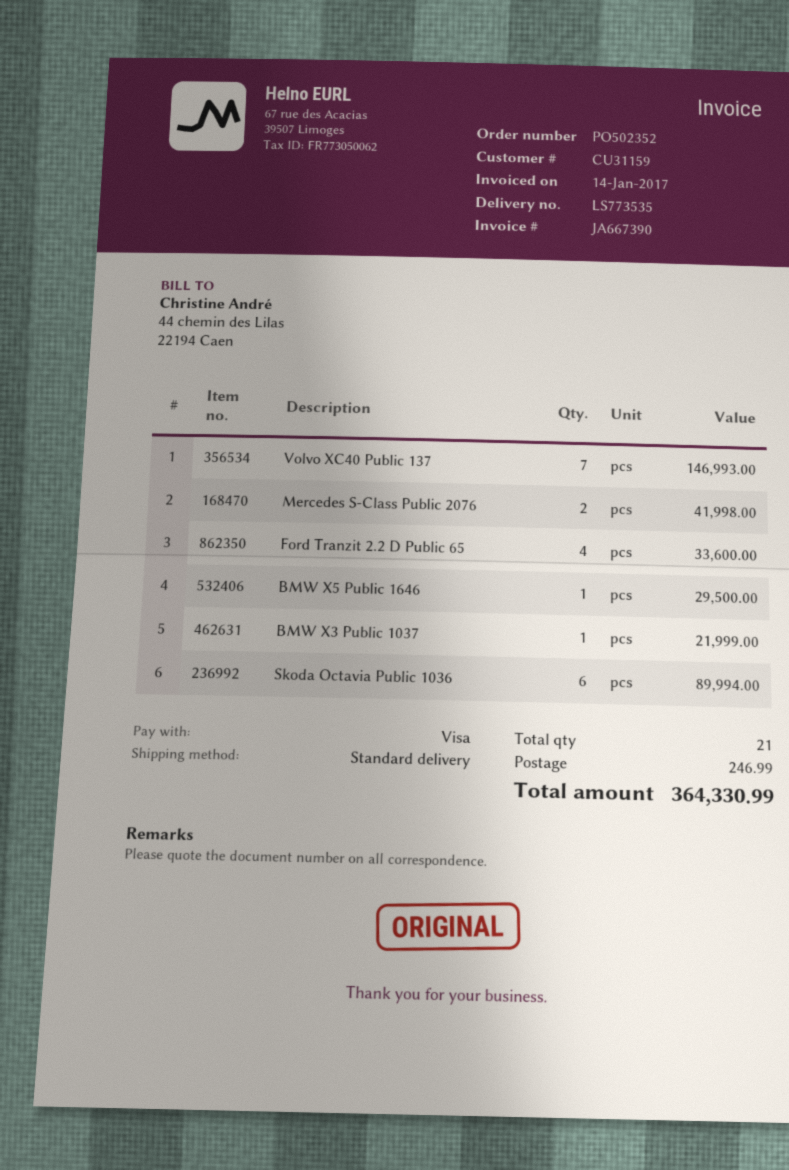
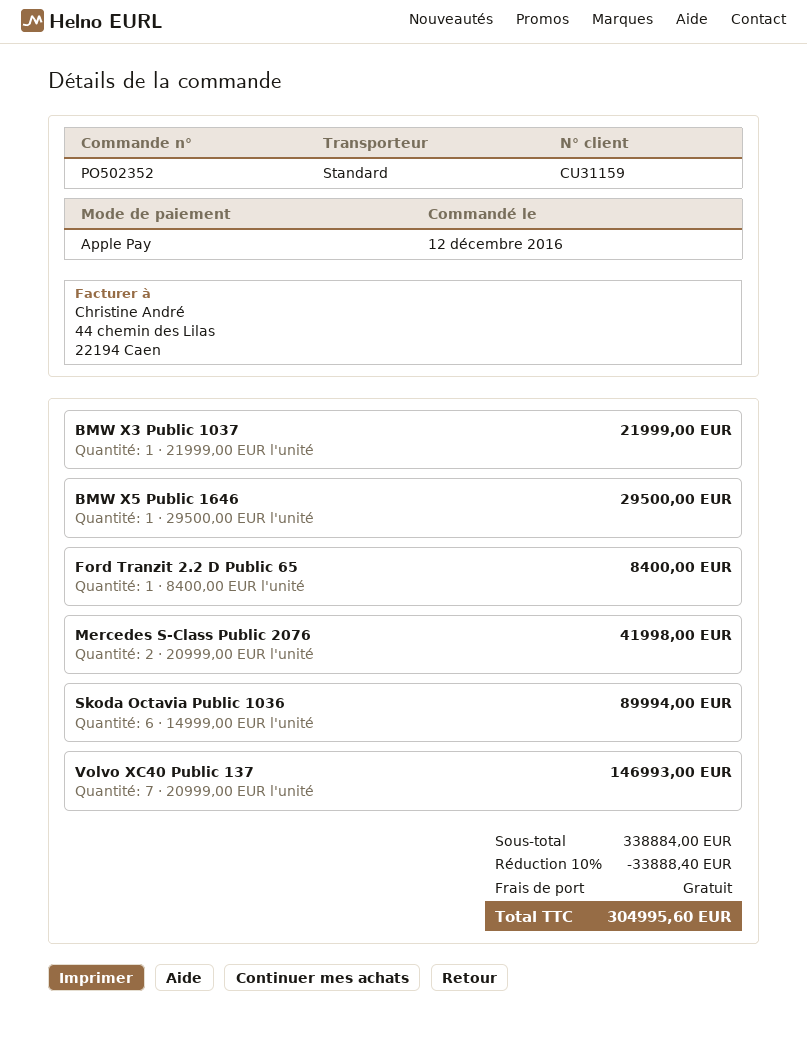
payment method: Visa -> Apple Pay
Ford Tranzit 2.2 D Public 65: 4 for 33600.00 -> 1 for 8400.00
discount: none -> 10% = 33888.40
shipping: 246.99 -> 0.00
total: 364330.99 -> 304995.60

